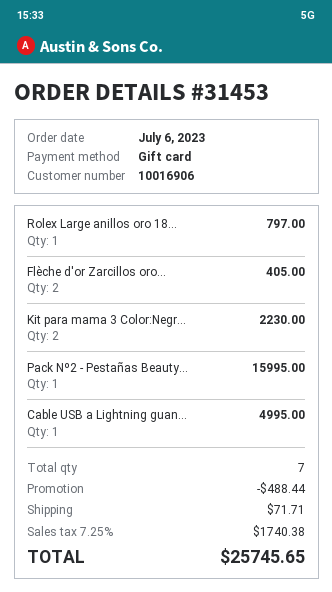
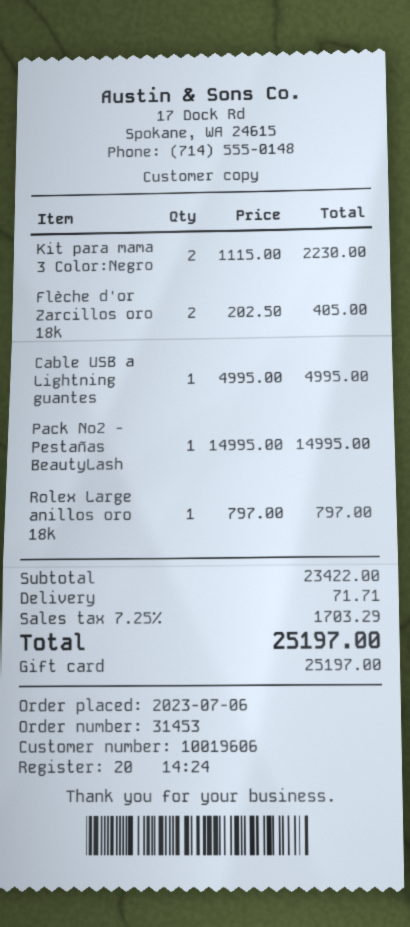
customer number: 10016906 -> 10019606
Pack Nº2 - Pestañas Beauty...: 1 for 15995.00 -> 1 for 14995.00
discount: 488.44 -> none
tax: 7.25% = 1740.38 -> 7.25% = 1703.29
total: 25745.65 -> 25197.00

